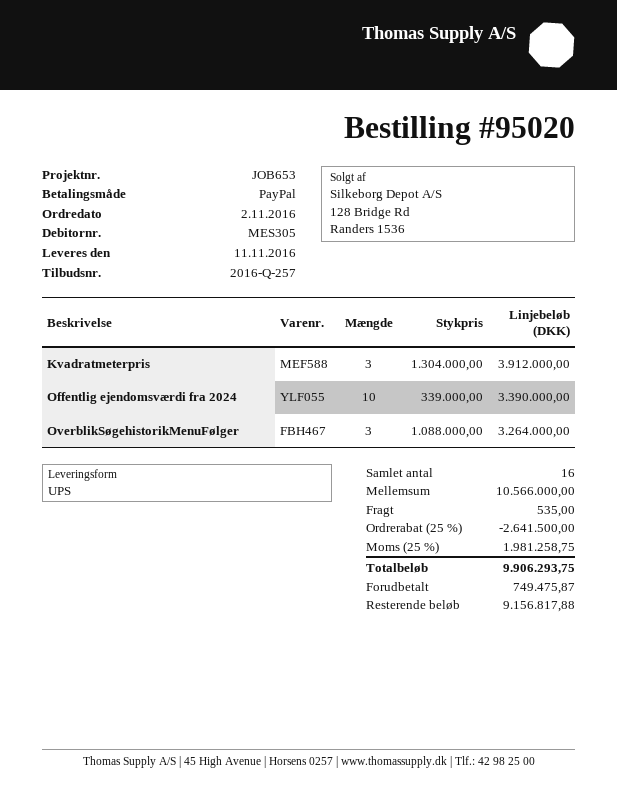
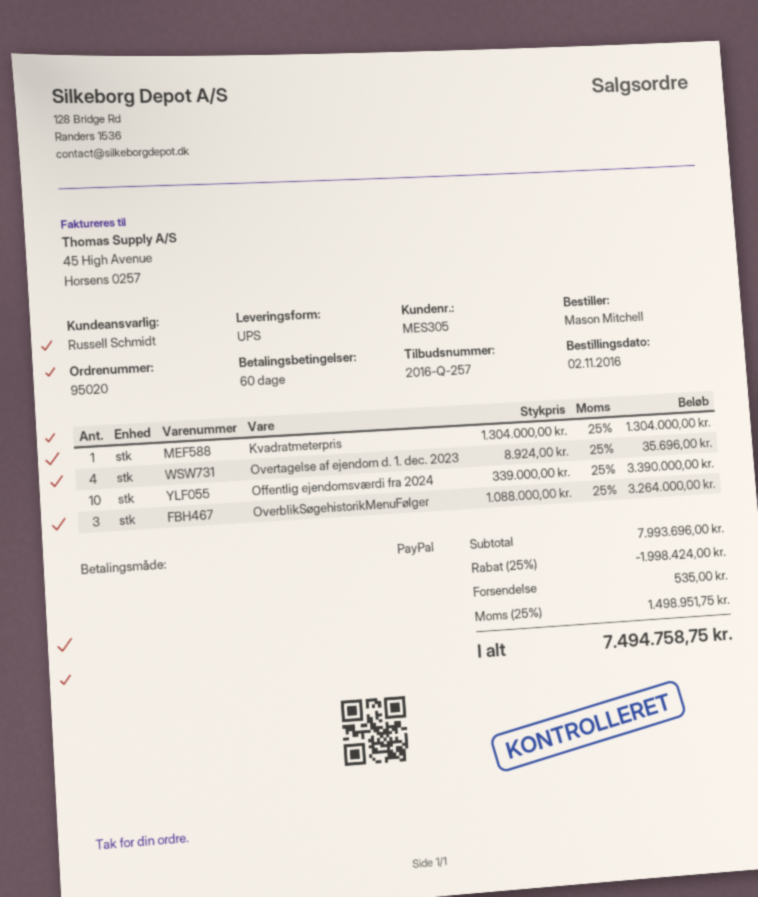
Kvadratmeterpris: 3 x 1304000.00 = 3912000.00 -> 1 x 1304000.00 = 1304000.00
Overtagelse af ejendom d. 1. dec. 2023: none -> 4 x 8924.00 = 35696.00
subtotal: 10566000.00 -> 7993696.00
discount: 25% = 2641500.00 -> 25% = 1998424.00
tax: 25% = 1981258.75 -> 25% = 1498951.75
total: 9906293.75 -> 7494758.75

